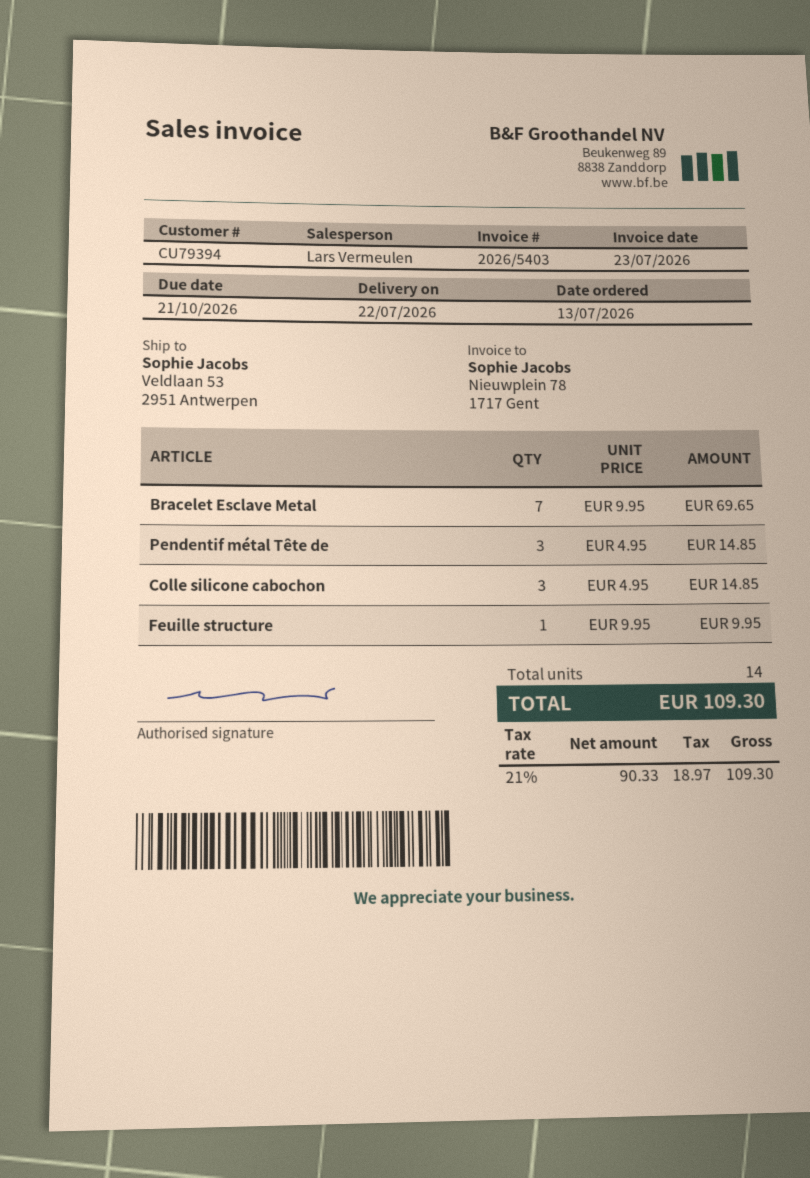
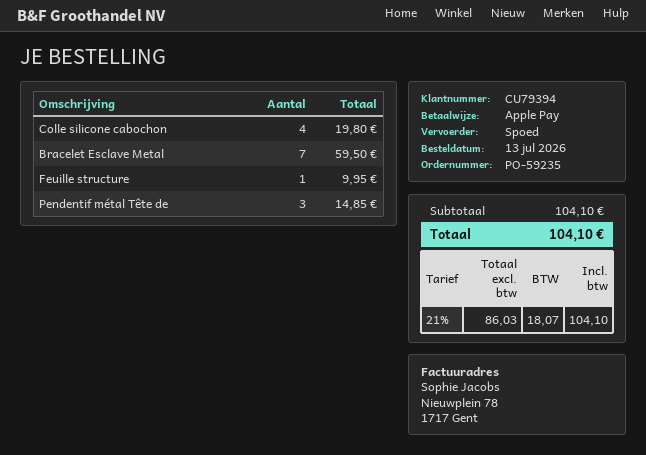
Bracelet Esclave Metal: 7 for 69.65 -> 7 for 59.50
Colle silicone cabochon: 3 for 14.85 -> 4 for 19.80
net: 90.33 -> 86.03
tax: 21% = 18.97 -> 21% = 18.07
total: 109.30 -> 104.10

